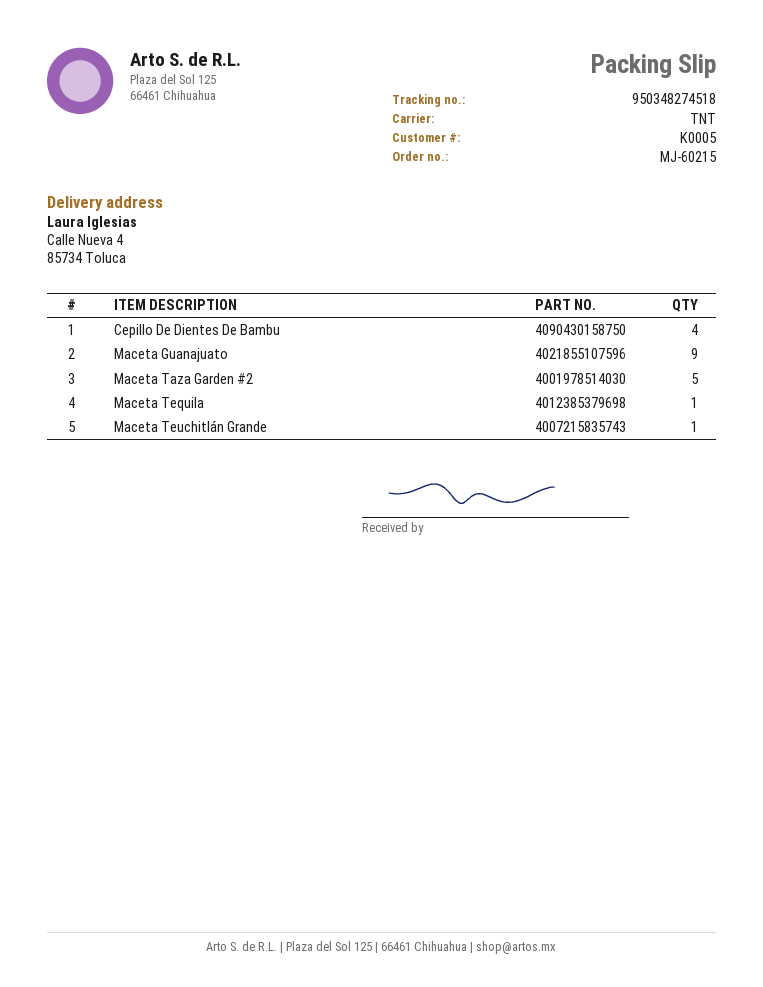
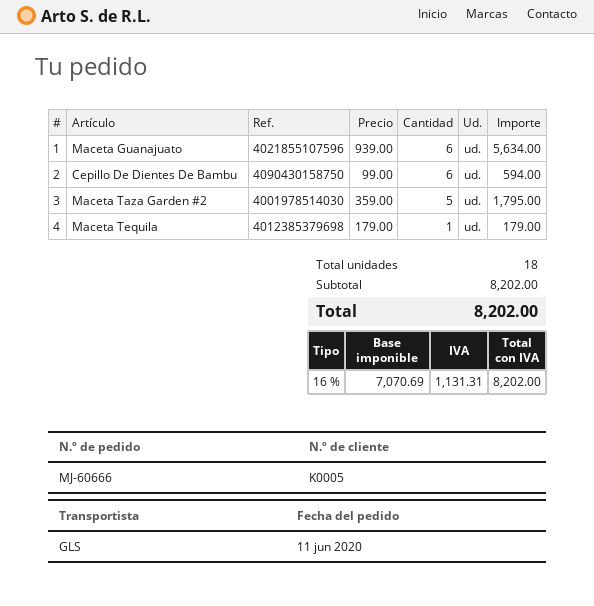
order number: MJ-60215 -> MJ-60666
shipping method: TNT -> GLS
Cepillo De Dientes De Bambu: 4 -> 6
Maceta Guanajuato: 9 -> 6
Maceta Teuchitlán Grande: 1 -> none

